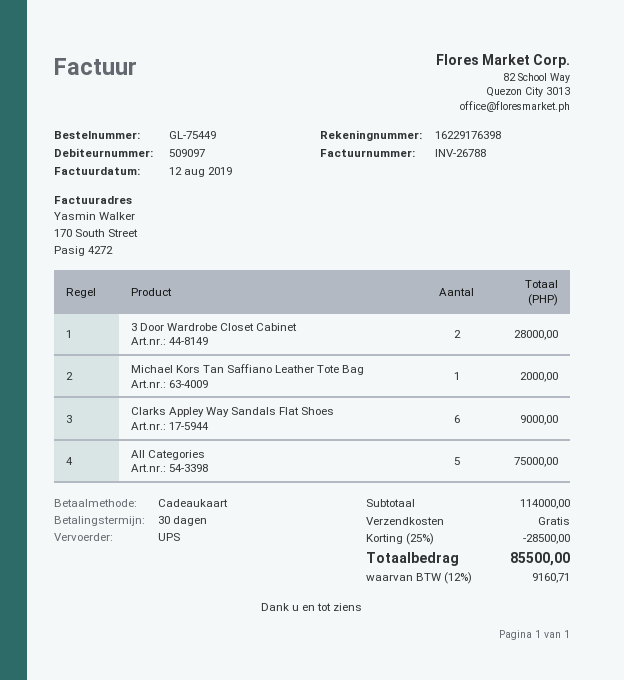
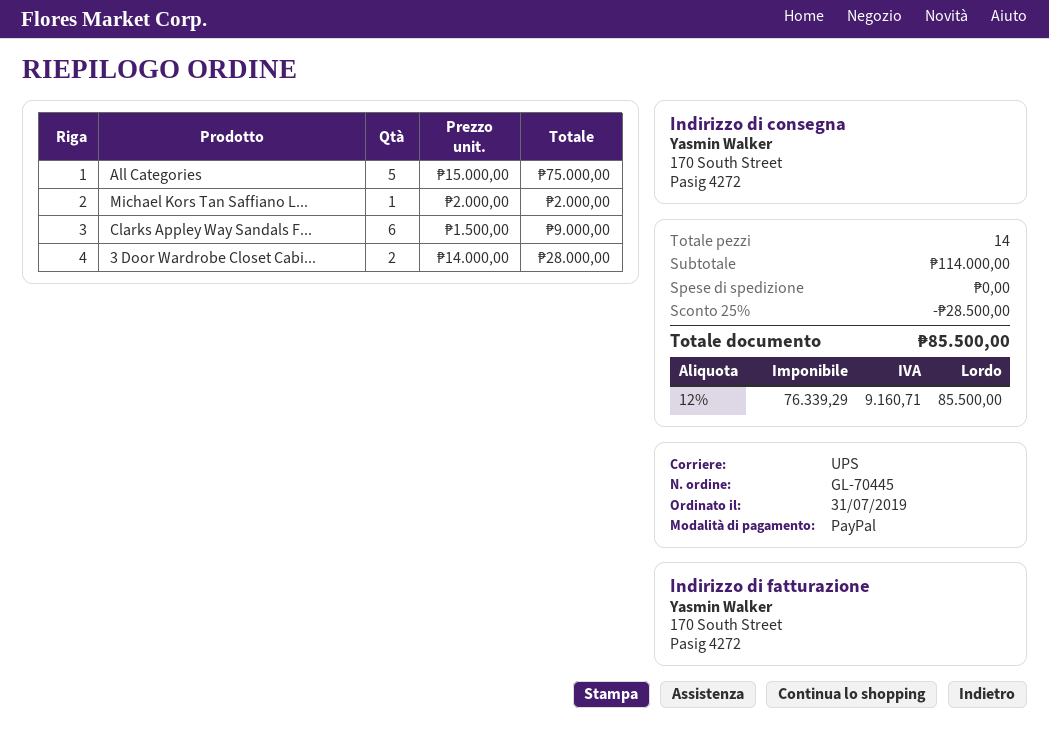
order number: GL-75449 -> GL-70445
payment method: gift card -> PayPal

